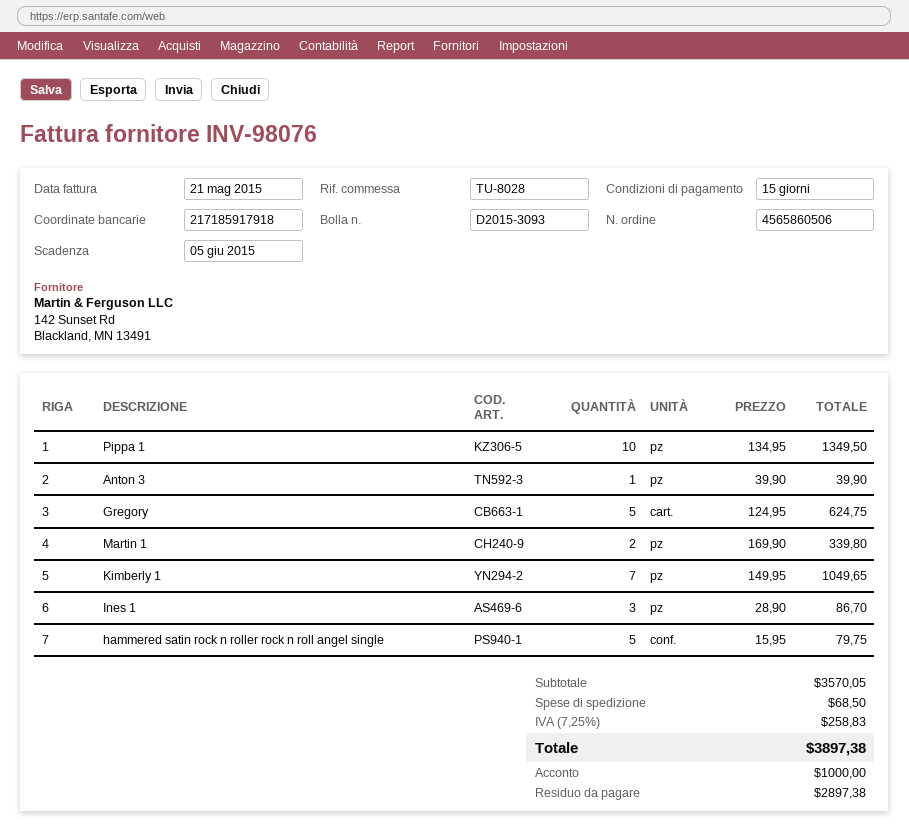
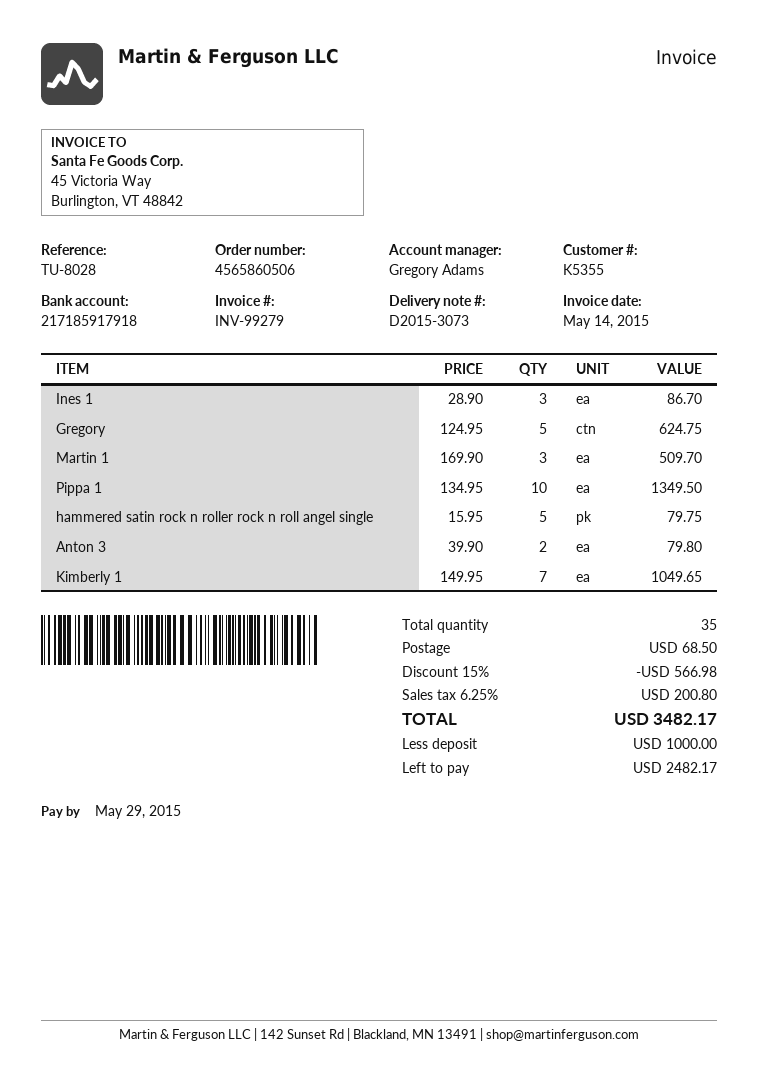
delivery note number: D2015-3093 -> D2015-3073
invoice number: INV-98076 -> INV-99279
invoice date: 2015-05-21 -> 2015-05-14
due date: 2015-06-05 -> 2015-05-29
Anton 3: 1 x 39.90 = 39.90 -> 2 x 39.90 = 79.80
Martin 1: 2 x 169.90 = 339.80 -> 3 x 169.90 = 509.70
discount: none -> 15% = 566.98
tax: 7.25% = 258.83 -> 6.25% = 200.80
total: 3897.38 -> 3482.17
balance: 2897.38 -> 2482.17

